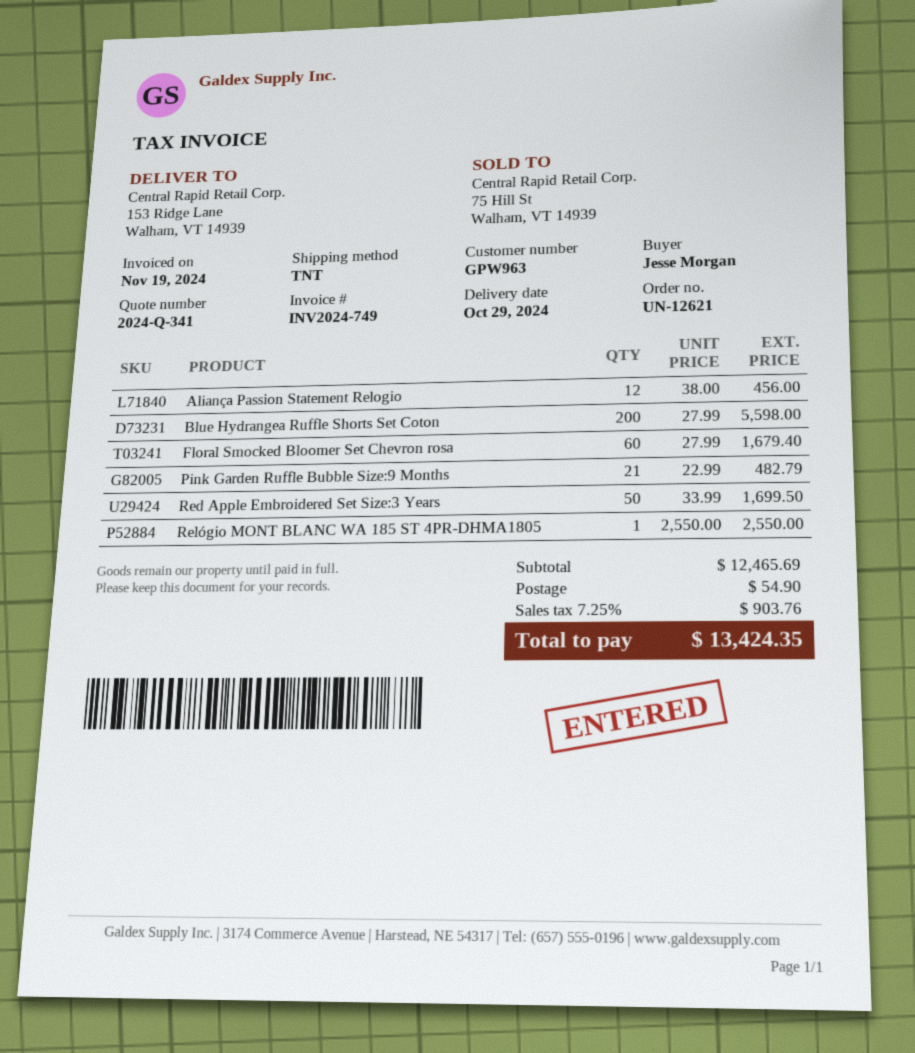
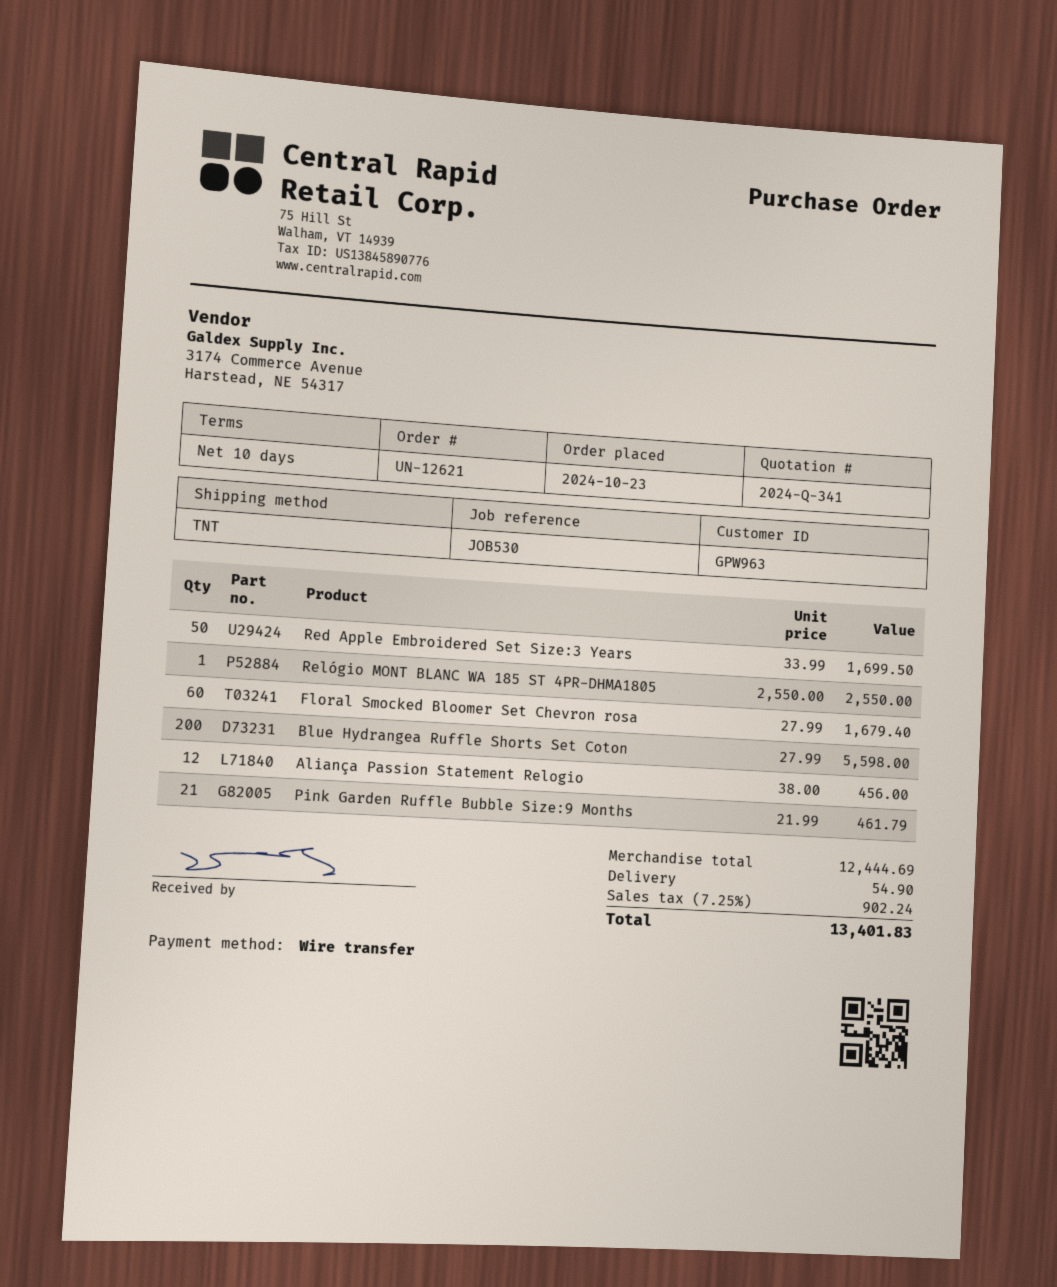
Pink Garden Ruffle Bubble Size:9 Months: 21 x 22.99 = 482.79 -> 21 x 21.99 = 461.79
subtotal: 12465.69 -> 12444.69
tax: 7.25% = 903.76 -> 7.25% = 902.24
total: 13424.35 -> 13401.83

